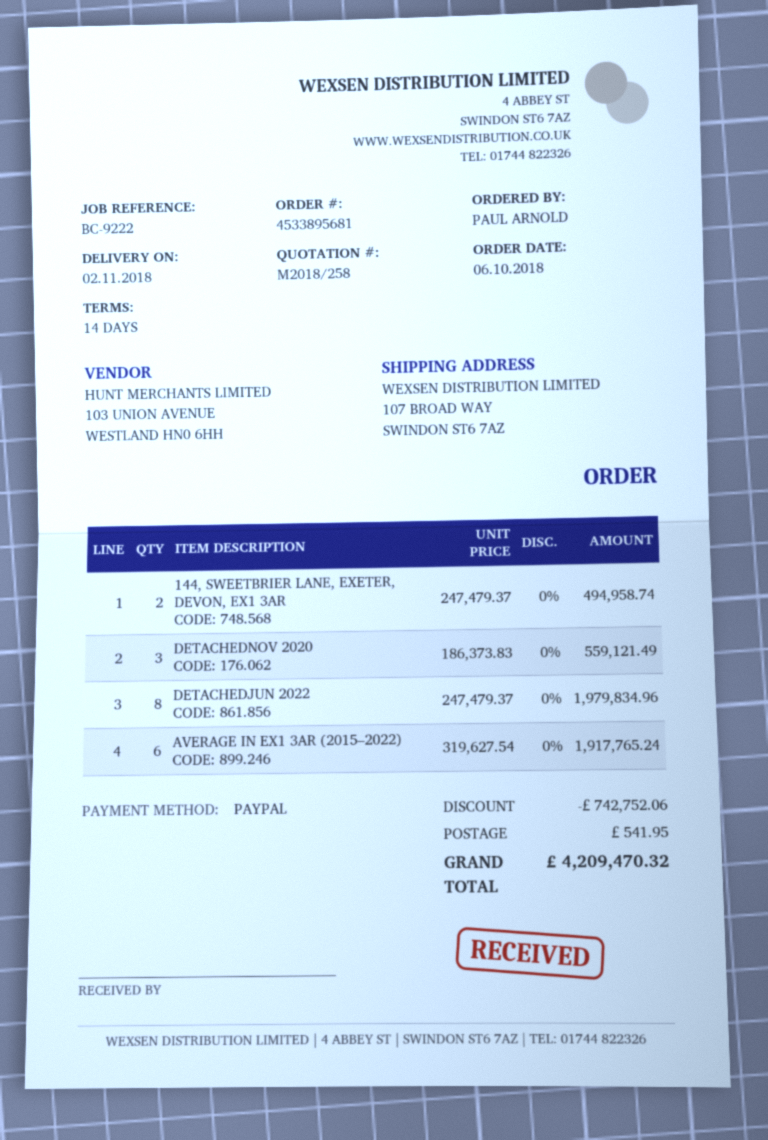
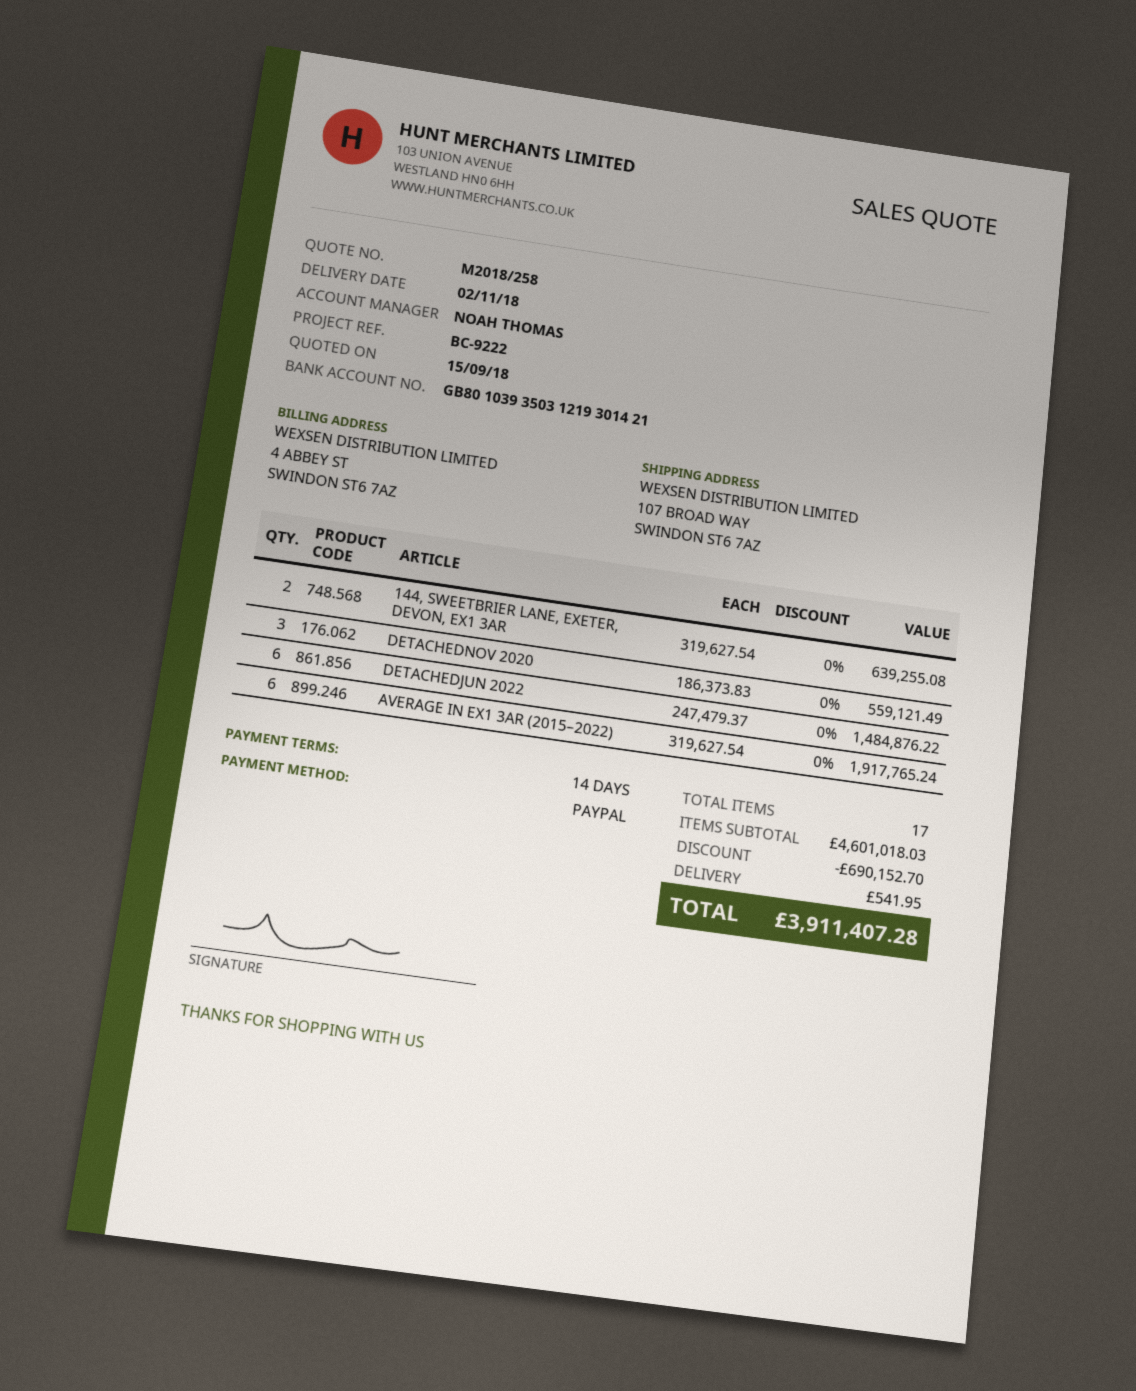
144, SWEETBRIER LANE, EXETER, DEVON, EX1 3AR: 2 x 247479.37 = 494958.74 -> 2 x 319627.54 = 639255.08
DETACHEDJUN 2022: 8 x 247479.37 = 1979834.96 -> 6 x 247479.37 = 1484876.22
discount: 742752.06 -> 690152.70
total: 4209470.32 -> 3911407.28

